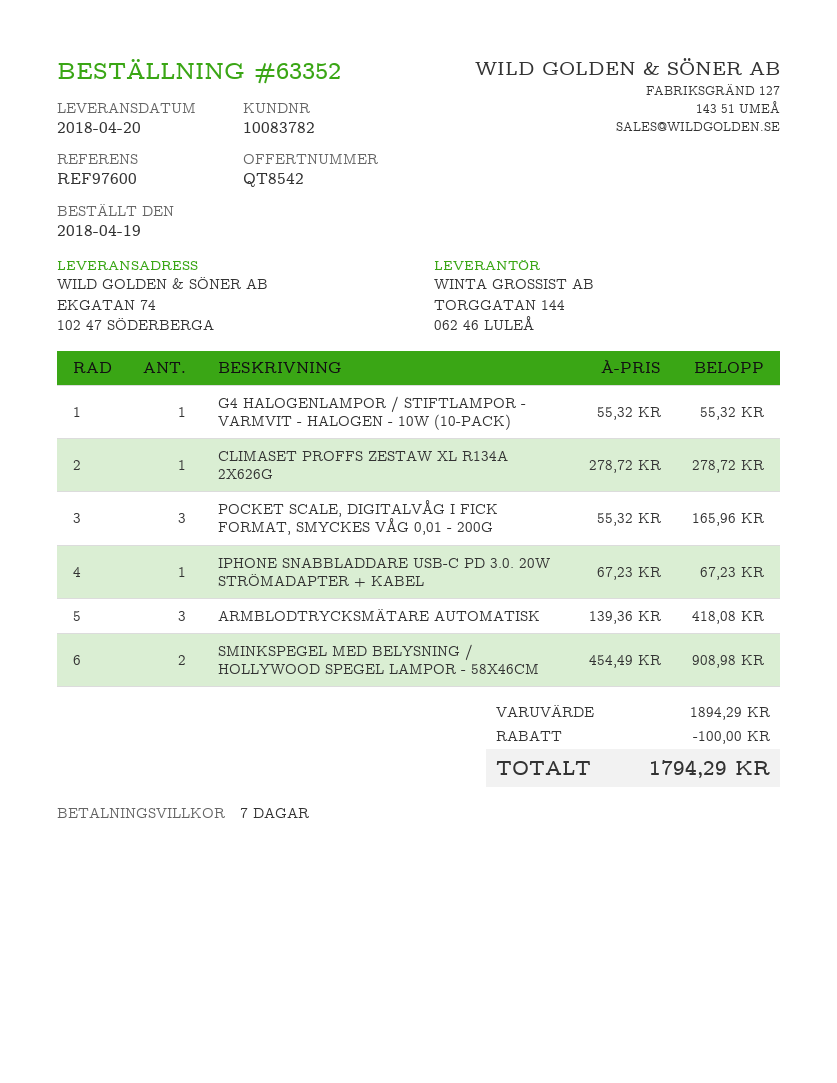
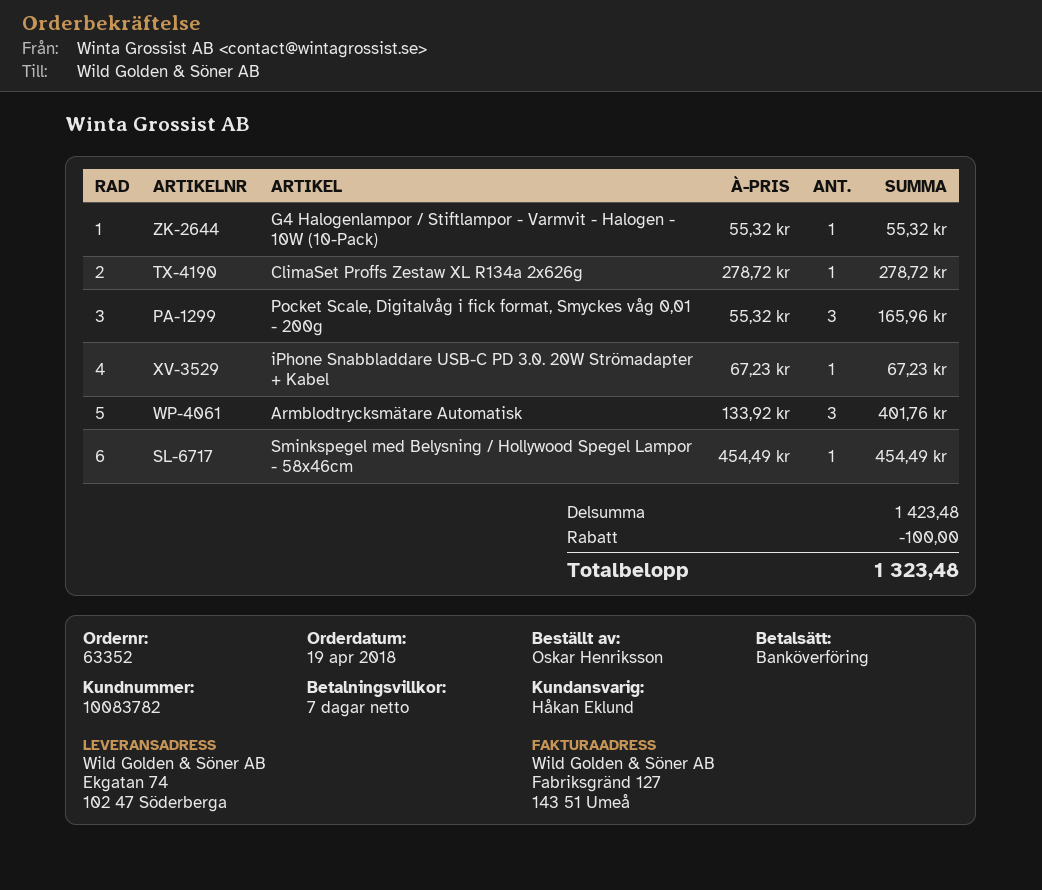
ARMBLODTRYCKSMÄTARE AUTOMATISK: 3 x 139.36 = 418.08 -> 3 x 133.92 = 401.76
SMINKSPEGEL MED BELYSNING / HOLLYWOOD SPEGEL LAMPOR - 58X46CM: 2 x 454.49 = 908.98 -> 1 x 454.49 = 454.49
subtotal: 1894.29 -> 1423.48
total: 1794.29 -> 1323.48

